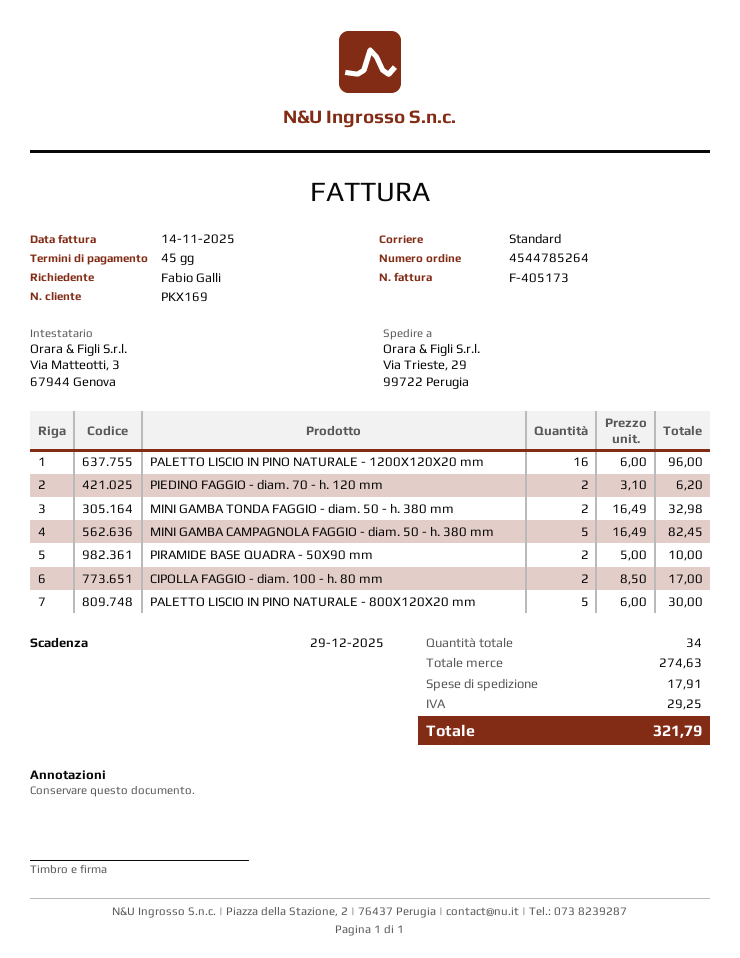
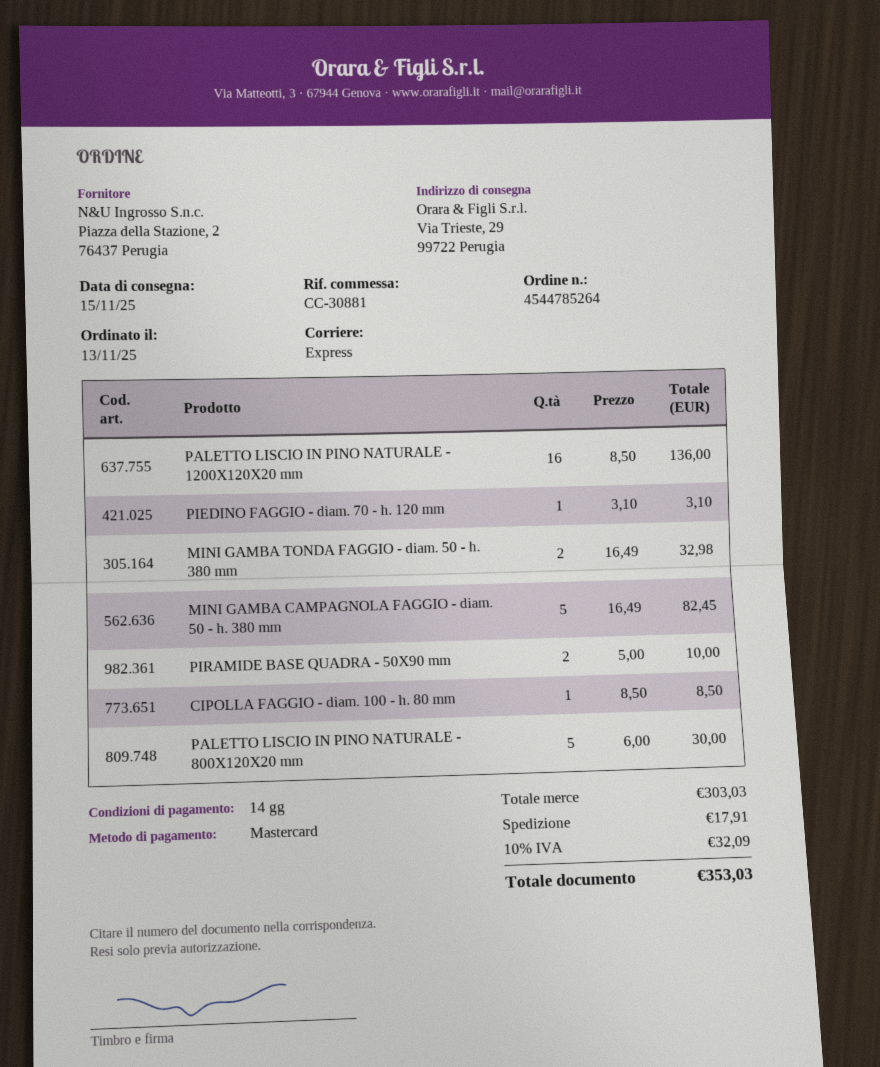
payment terms: 45 days -> 14 days
shipping method: standard -> express
PALETTO LISCIO IN PINO NATURALE - 1200X120X20 mm: 16 x 6.00 = 96.00 -> 16 x 8.50 = 136.00
PIEDINO FAGGIO - diam. 70 - h. 120 mm: 2 x 3.10 = 6.20 -> 1 x 3.10 = 3.10
CIPOLLA FAGGIO - diam. 100 - h. 80 mm: 2 x 8.50 = 17.00 -> 1 x 8.50 = 8.50
subtotal: 274.63 -> 303.03
tax: 29.25 -> 32.09
total: 321.79 -> 353.03

